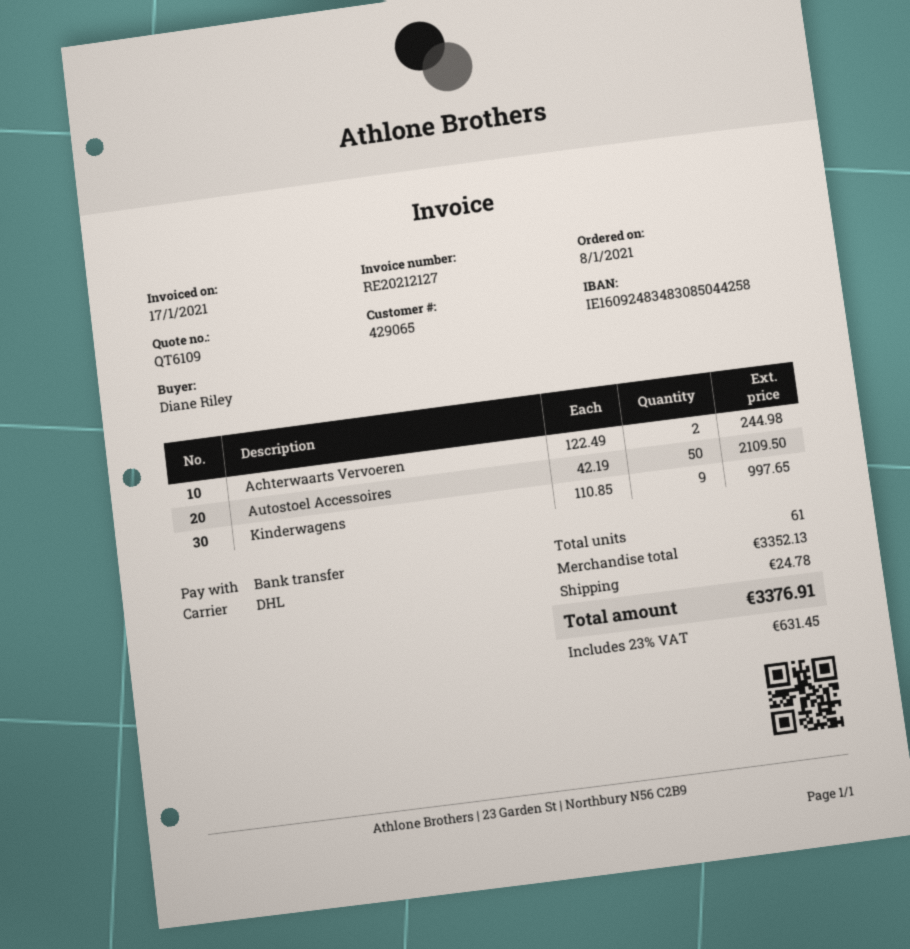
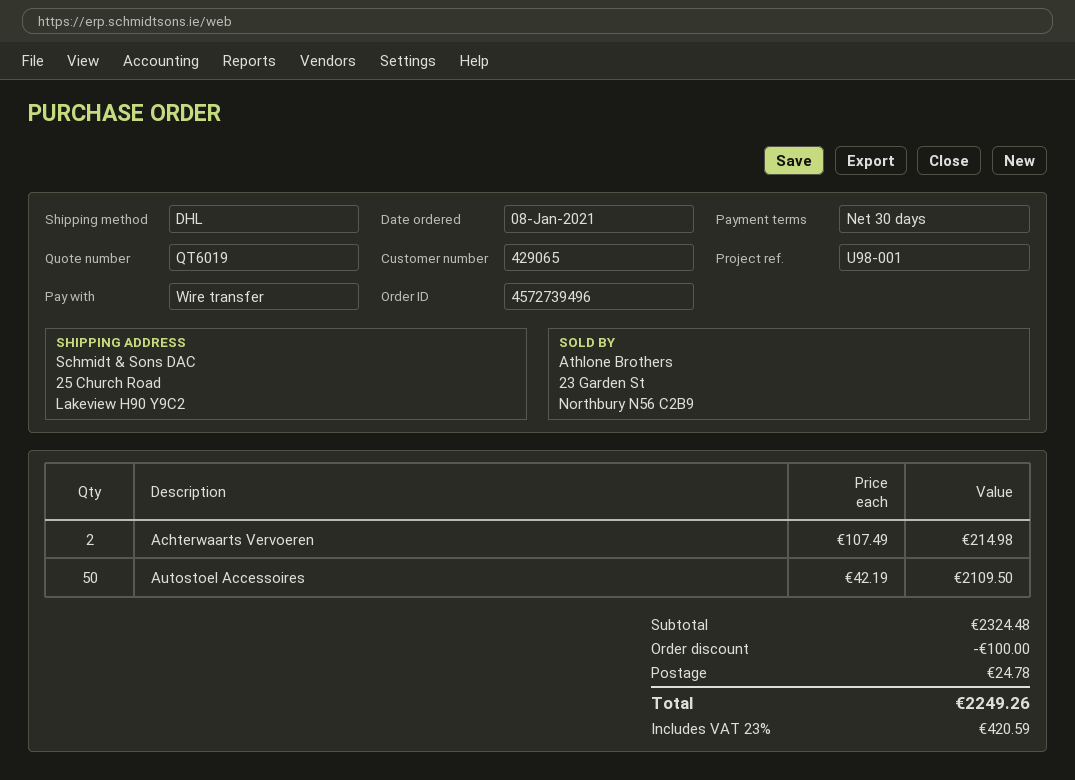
quote number: QT6109 -> QT6019
Achterwaarts Vervoeren: 2 x 122.49 = 244.98 -> 2 x 107.49 = 214.98
Kinderwagens: 9 x 110.85 = 997.65 -> none
subtotal: 3352.13 -> 2324.48
discount: none -> 100.00
tax: 23% = 631.45 -> 23% = 420.59
total: 3376.91 -> 2249.26

